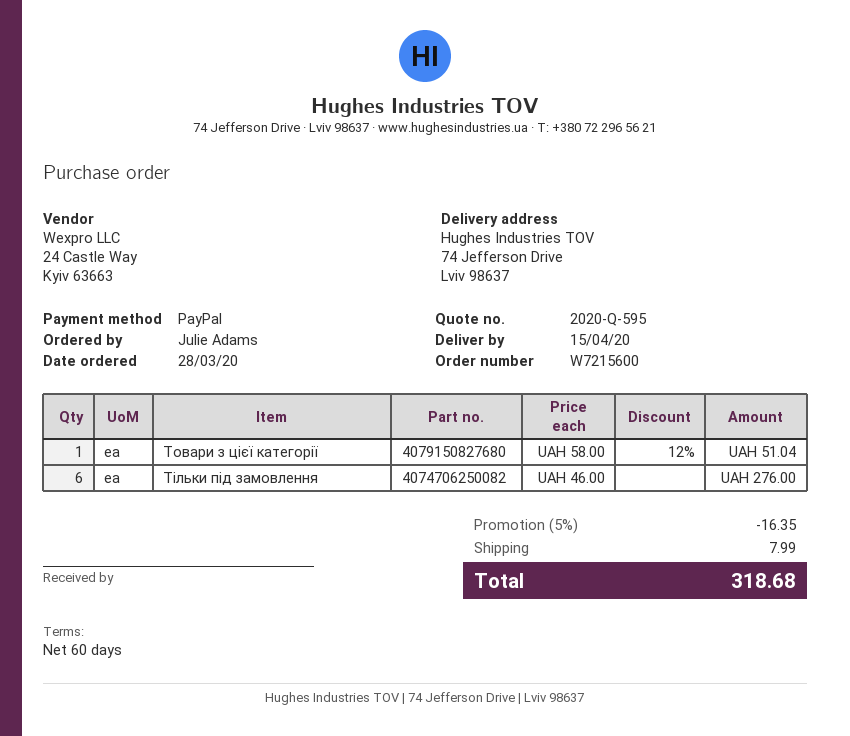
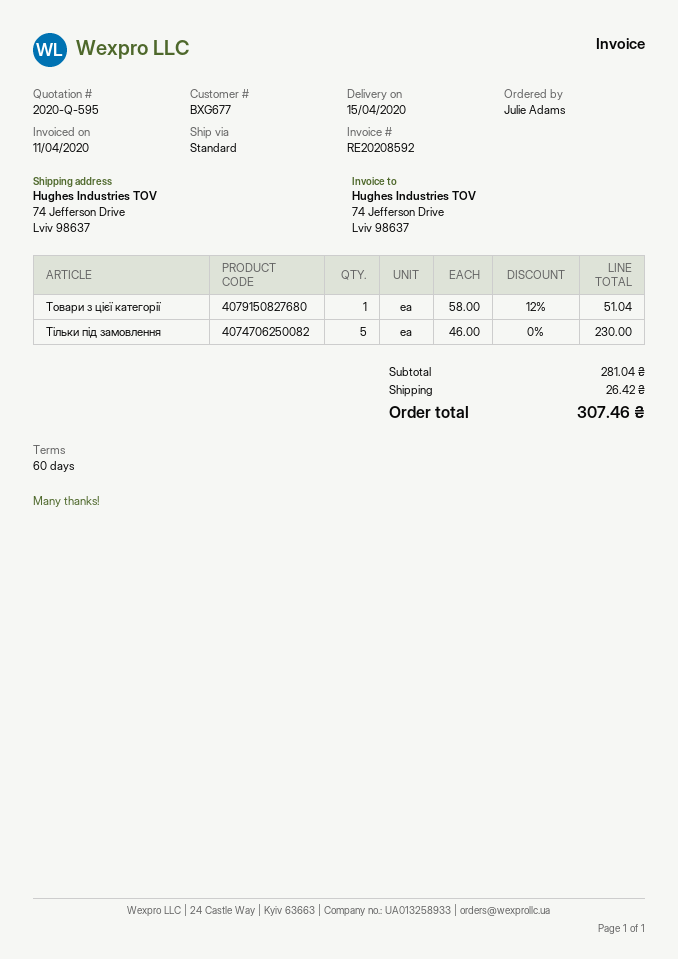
Тільки під замовлення: 6 x 46.00 = 276.00 -> 5 x 46.00 = 230.00
discount: 5% = 16.35 -> none
shipping: 7.99 -> 26.42
total: 318.68 -> 307.46

